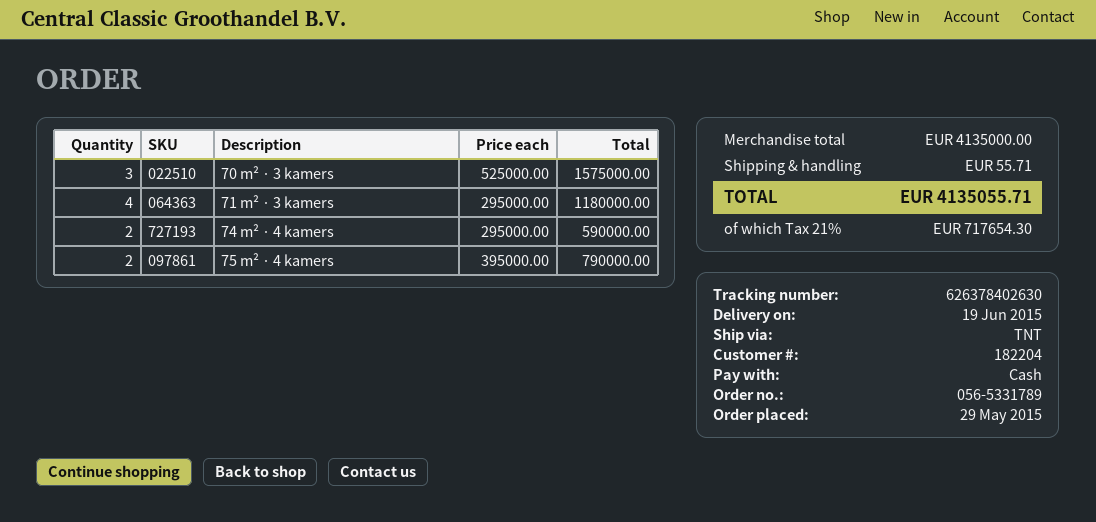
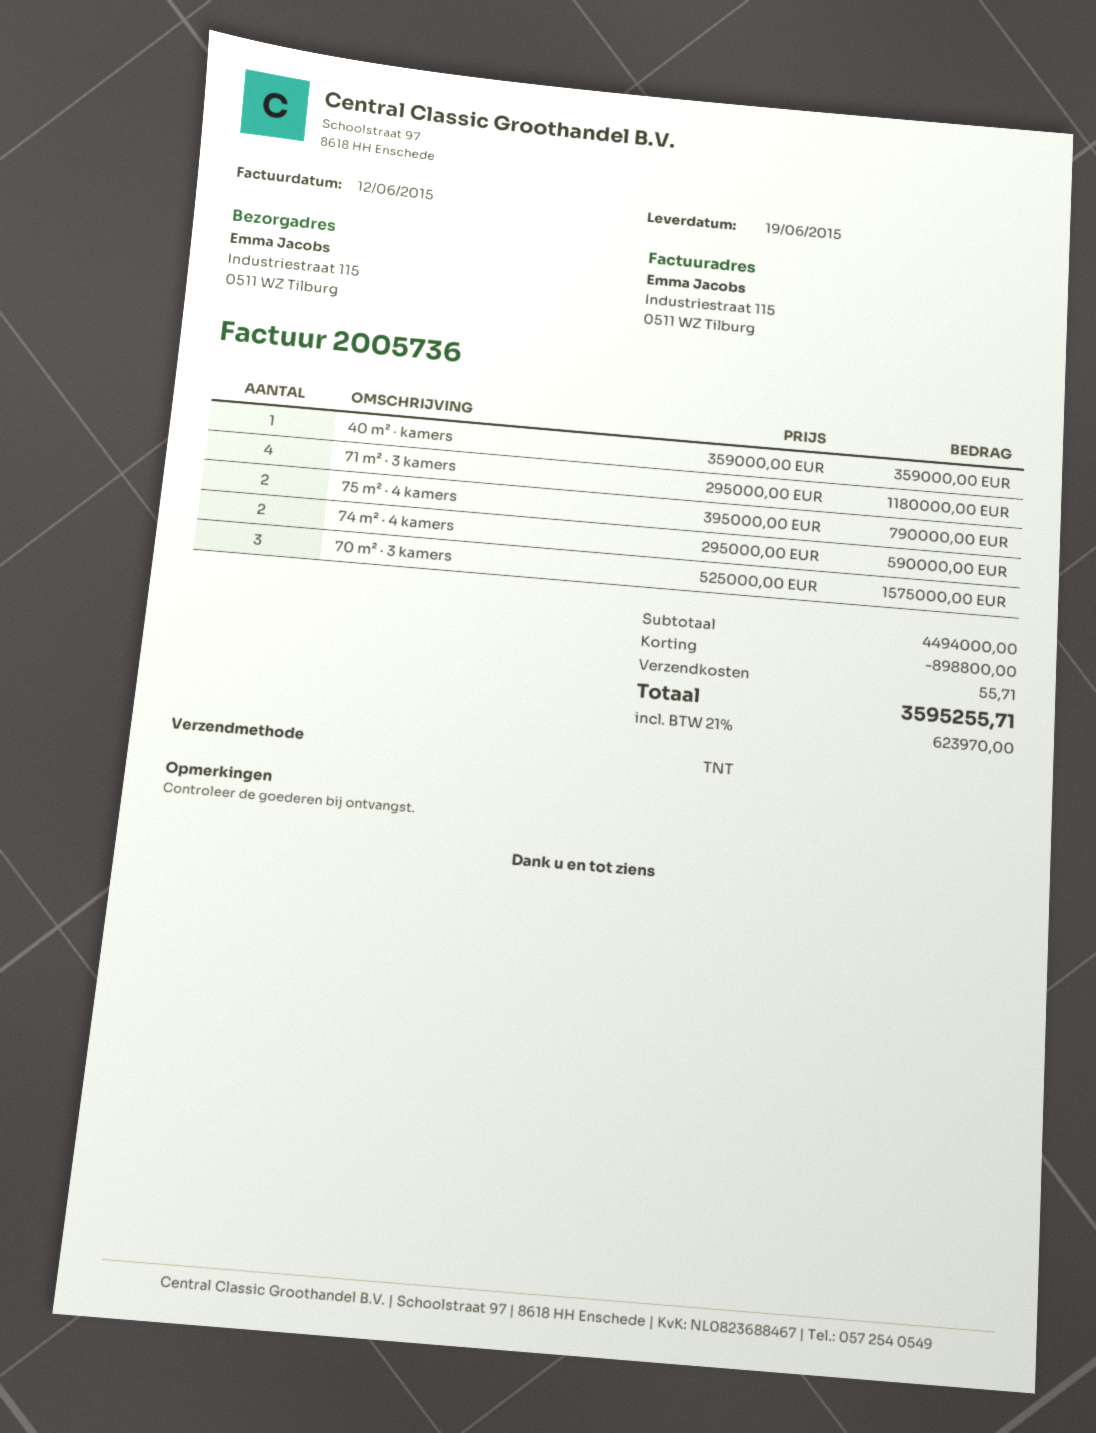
40 m² · kamers: none -> 1 x 359000.00 = 359000.00
subtotal: 4135000.00 -> 4494000.00
discount: none -> 898800.00
tax: 21% = 717654.30 -> 21% = 623970.00
total: 4135055.71 -> 3595255.71

